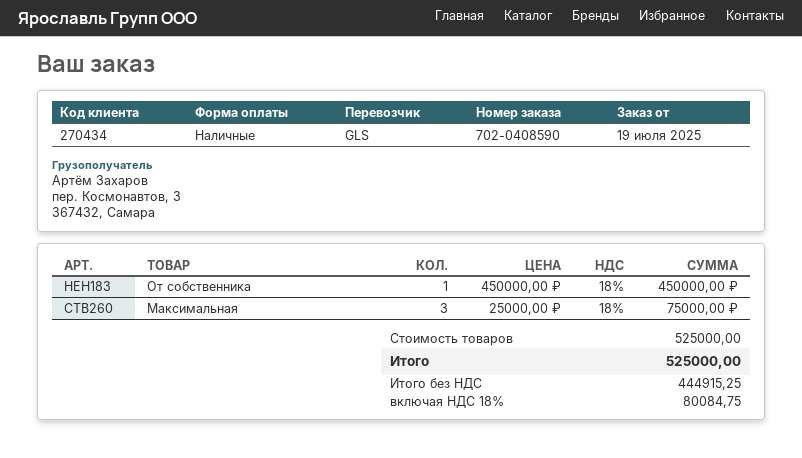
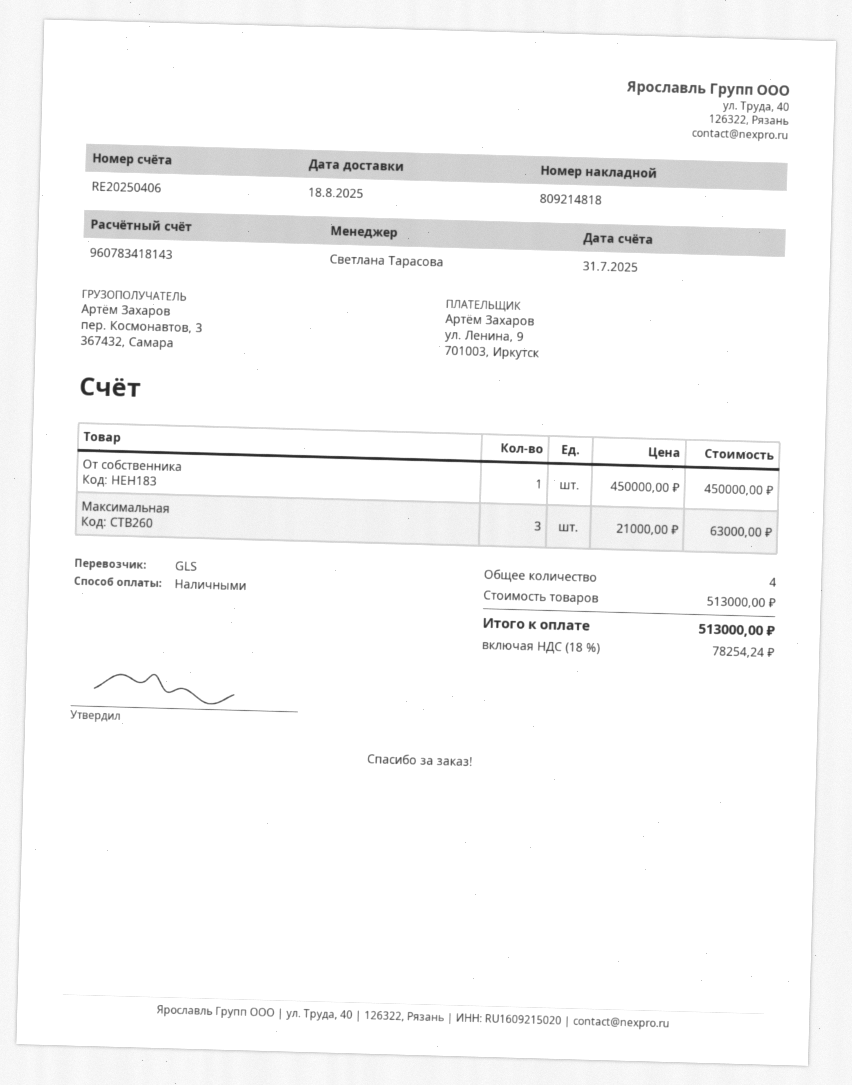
Максимальная: 3 x 25000.00 = 75000.00 -> 3 x 21000.00 = 63000.00
subtotal: 525000.00 -> 513000.00
tax: 18% = 80084.75 -> 18% = 78254.24
total: 525000.00 -> 513000.00

